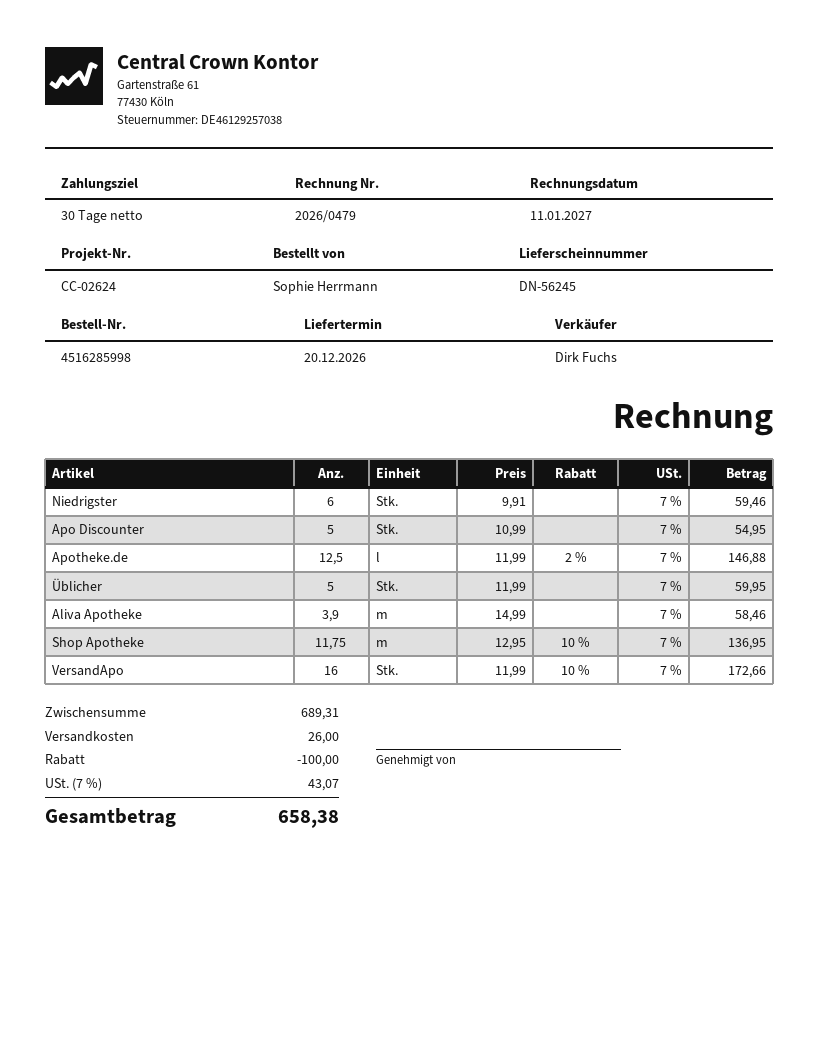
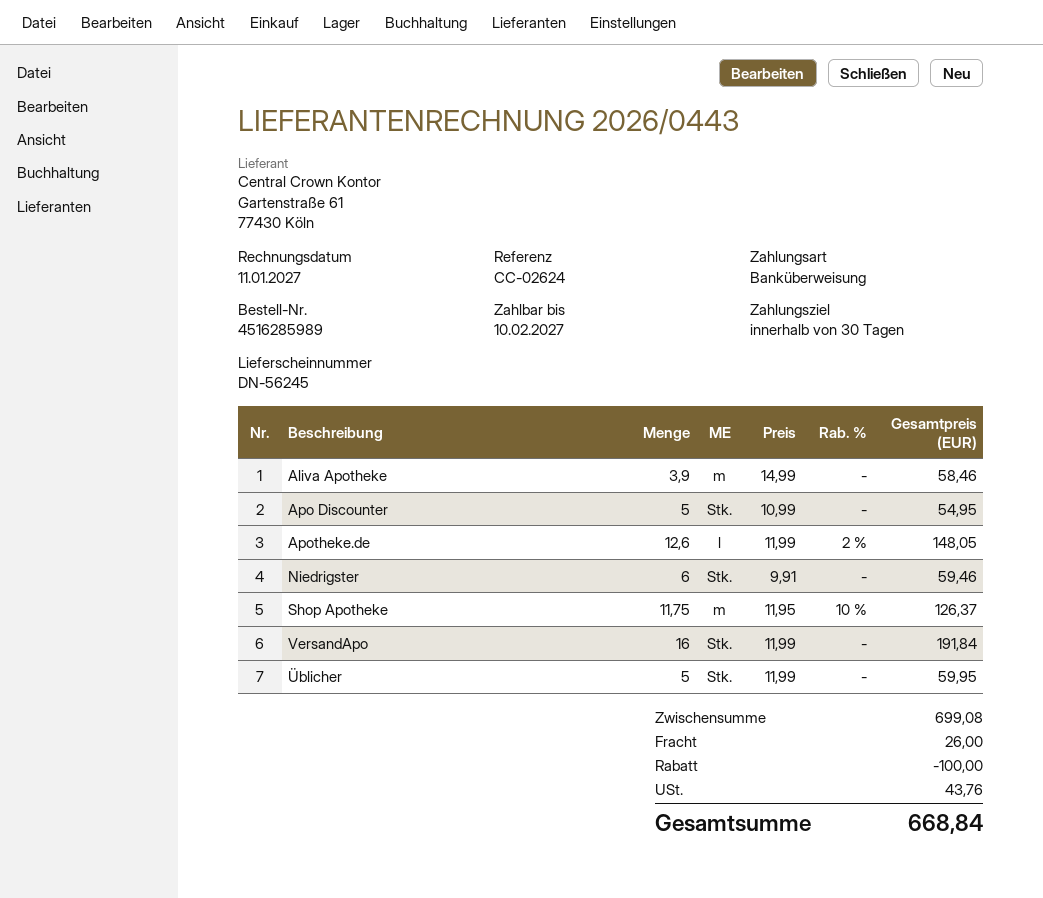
order number: 4516285998 -> 4516285989
invoice number: 2026/0479 -> 2026/0443
Apotheke.de: 12.5 x 11.99 - 2% = 146.88 -> 12.6 x 11.99 - 2% = 148.05
Shop Apotheke: 11.75 x 12.95 - 10% = 136.95 -> 11.75 x 11.95 - 10% = 126.37
VersandApo: 16 x 11.99 - 10% = 172.66 -> 16 x 11.99 = 191.84
subtotal: 689.31 -> 699.08
tax: 43.07 -> 43.76
total: 658.38 -> 668.84

